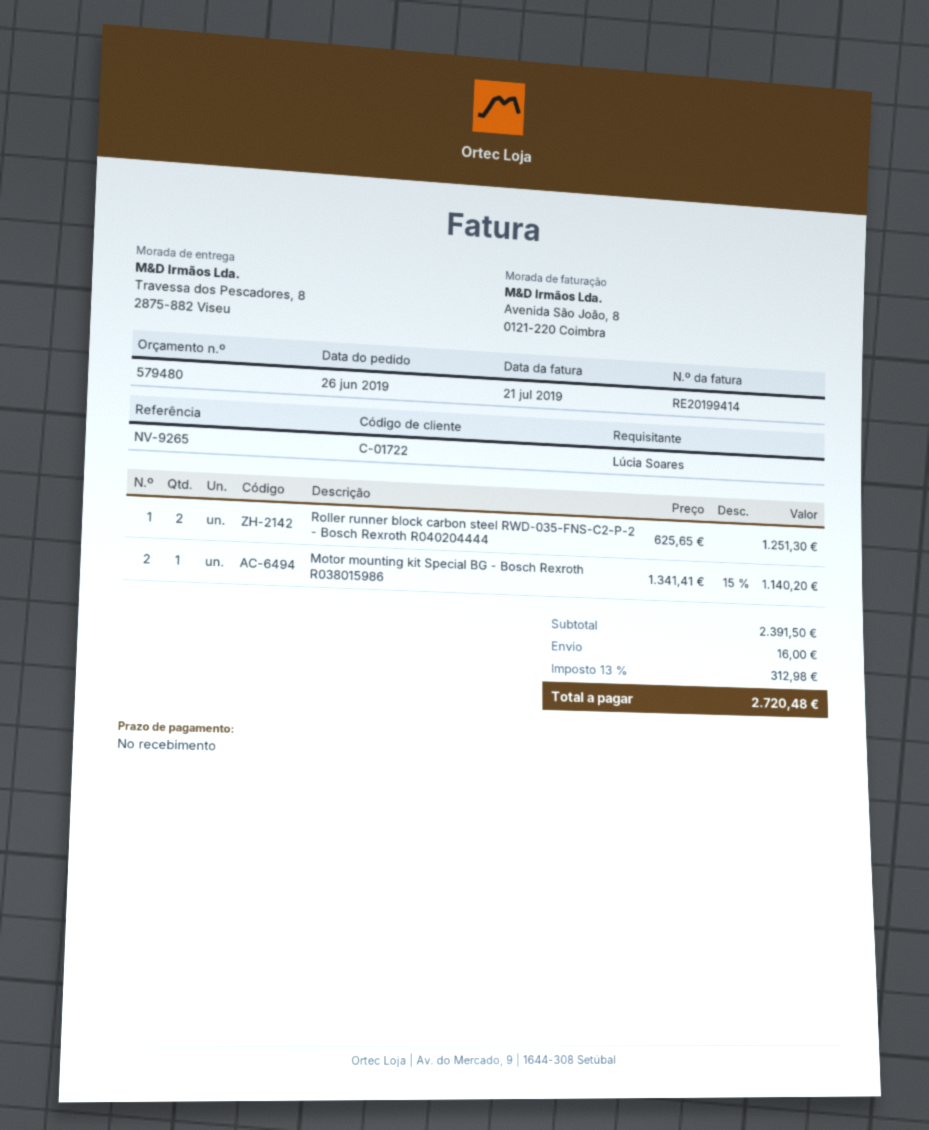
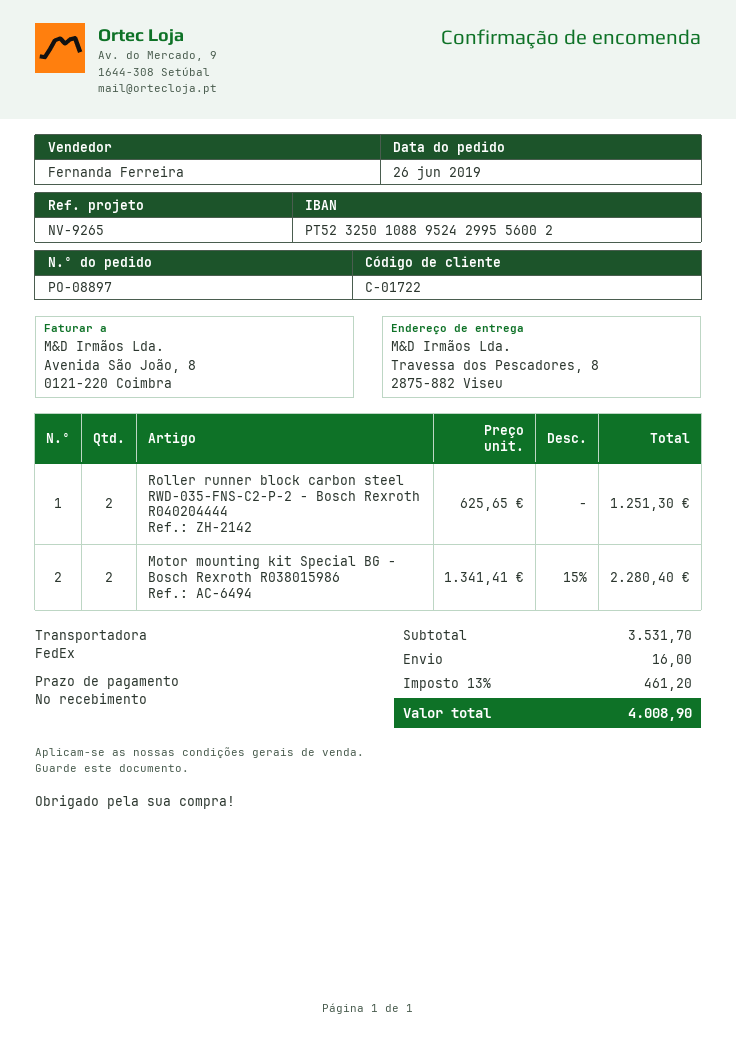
Motor mounting kit Special BG - Bosch Rexroth R038015986: 1 x 1341.41 - 15% = 1140.20 -> 2 x 1341.41 - 15% = 2280.40
subtotal: 2391.50 -> 3531.70
tax: 13% = 312.98 -> 13% = 461.20
total: 2720.48 -> 4008.90

